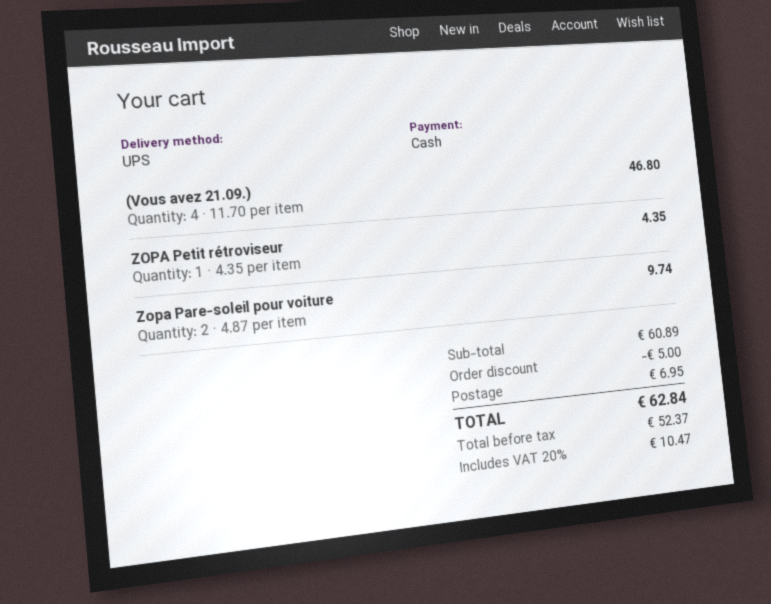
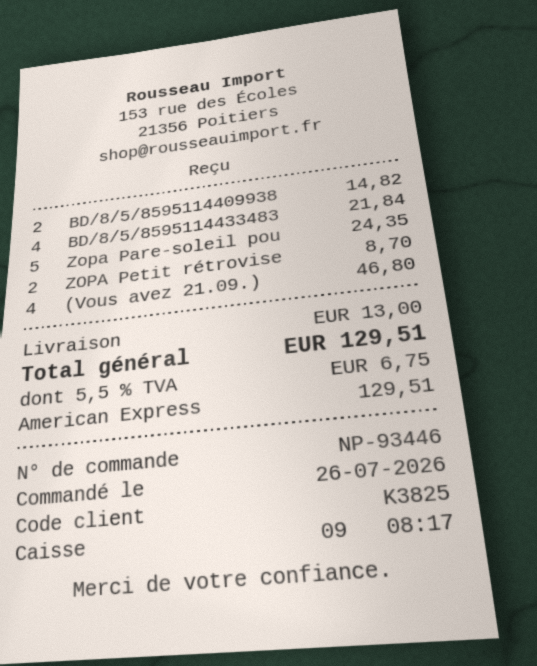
payment method: cash -> American Express
ZOPA Petit rétroviseur: 1 for 4.35 -> 2 for 8.70
Zopa Pare-soleil pour voiture: 2 for 9.74 -> 5 for 24.35
BD/8/5/8595114409938: none -> 2 for 14.82
BD/8/5/8595114433483: none -> 4 for 21.84
discount: 5.00 -> none
shipping: 6.95 -> 13.00
tax: 20% = 10.47 -> 5.5% = 6.75
total: 62.84 -> 129.51

